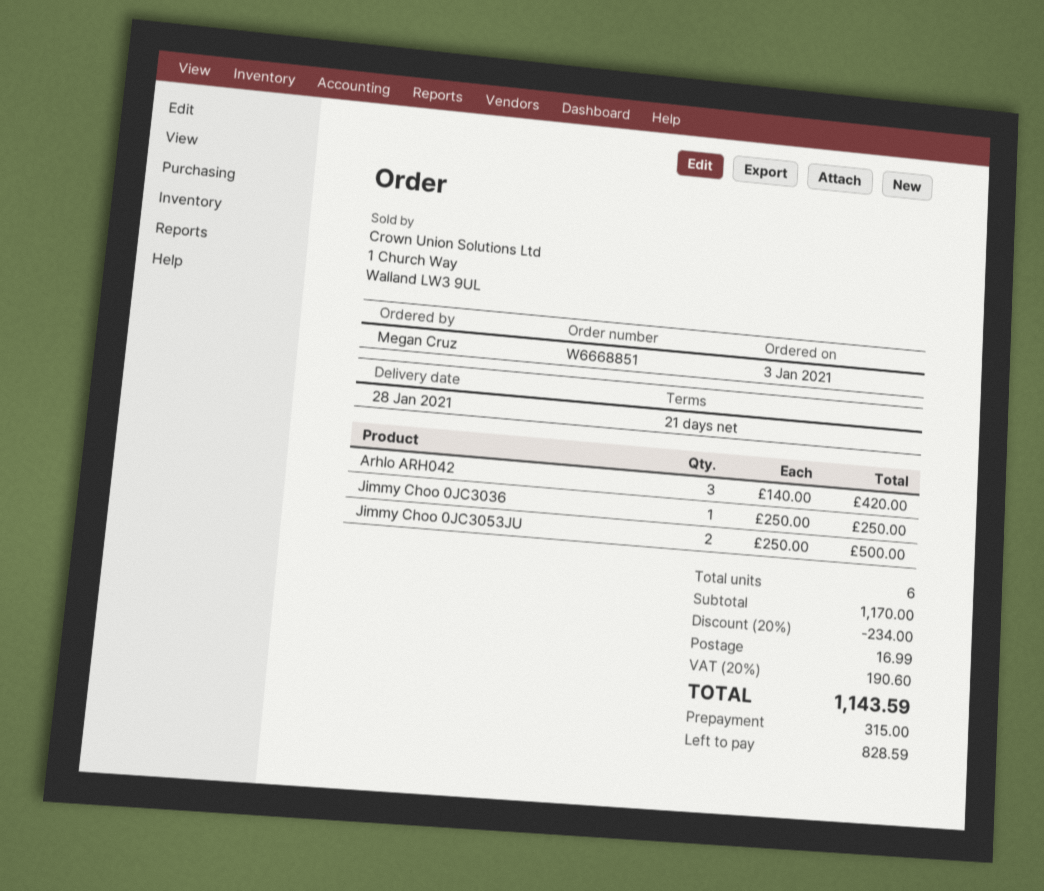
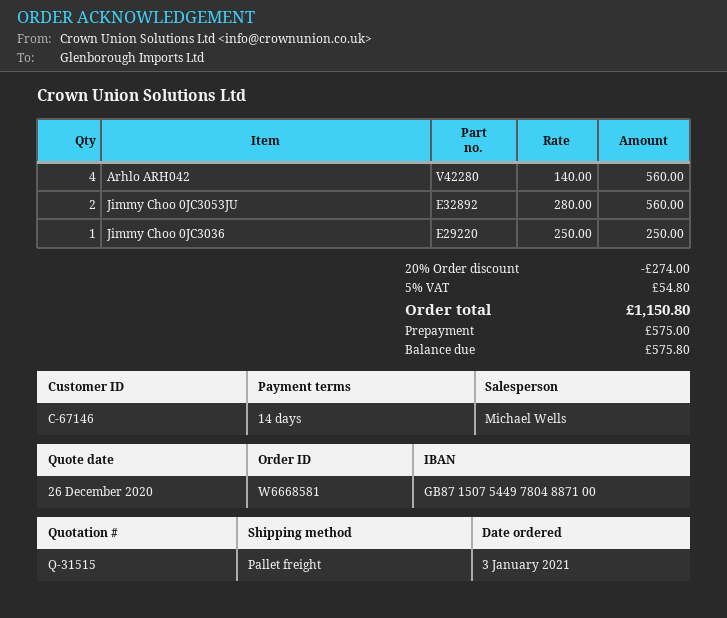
order number: W6668851 -> W6668581
payment terms: 21 days -> 14 days
Arhlo ARH042: 3 x 140.00 = 420.00 -> 4 x 140.00 = 560.00
Jimmy Choo 0JC3053JU: 2 x 250.00 = 500.00 -> 2 x 280.00 = 560.00
discount: 20% = 234.00 -> 20% = 274.00
shipping: 16.99 -> none
tax: 20% = 190.60 -> 5% = 54.80
total: 1143.59 -> 1150.80
deposit: 315.00 -> 575.00
balance: 828.59 -> 575.80

